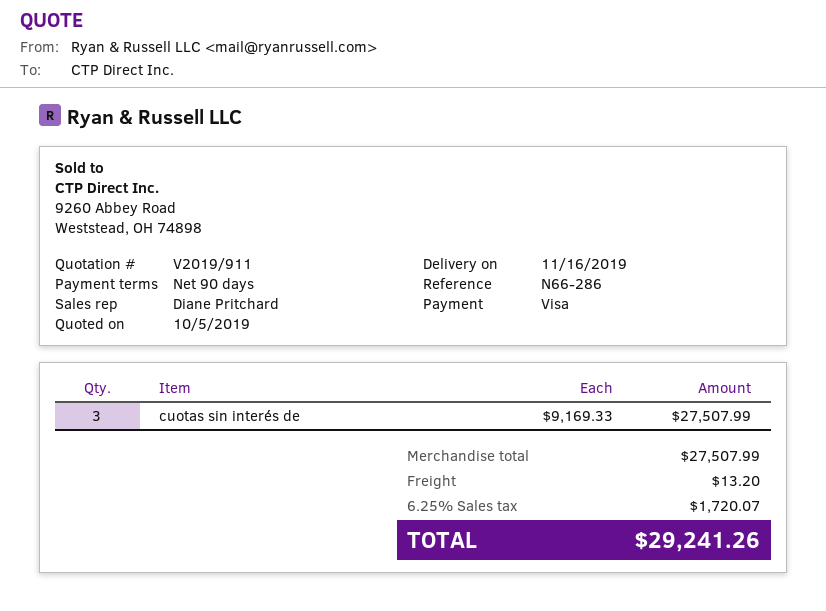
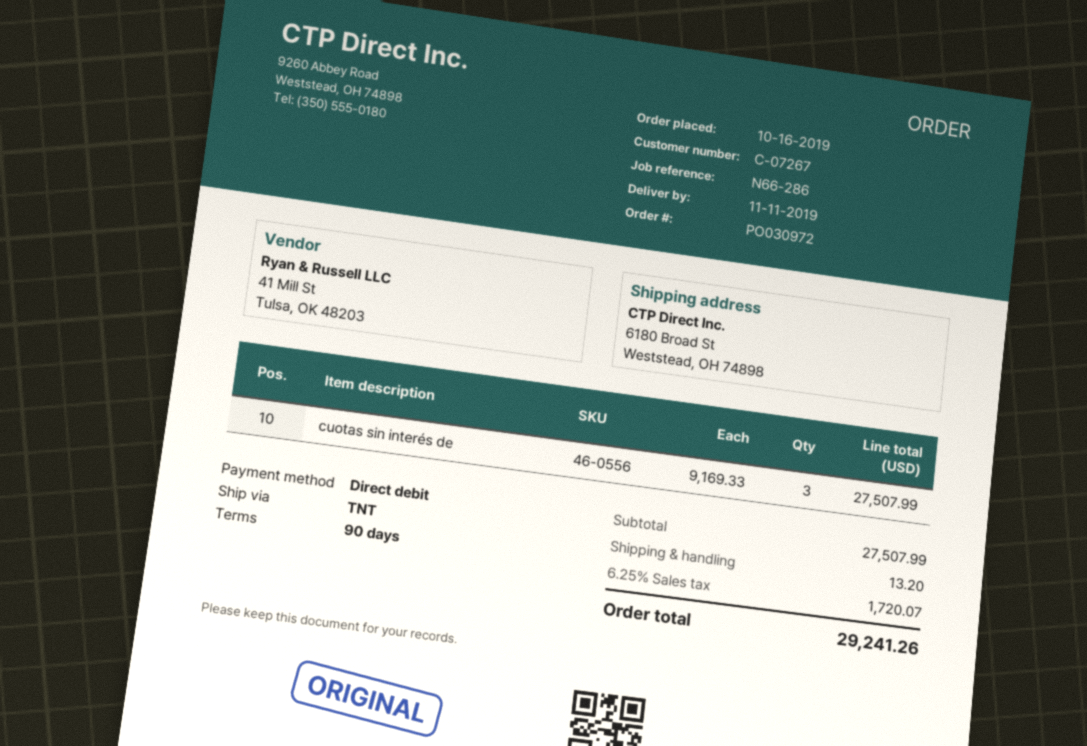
delivery date: 2019-11-16 -> 2019-11-11
payment method: Visa -> direct debit

